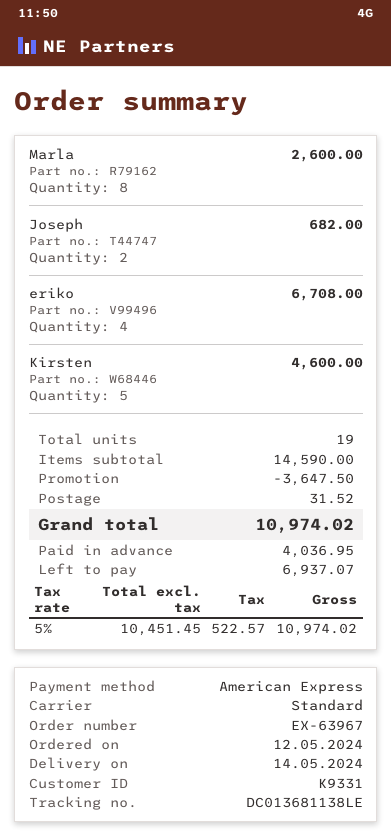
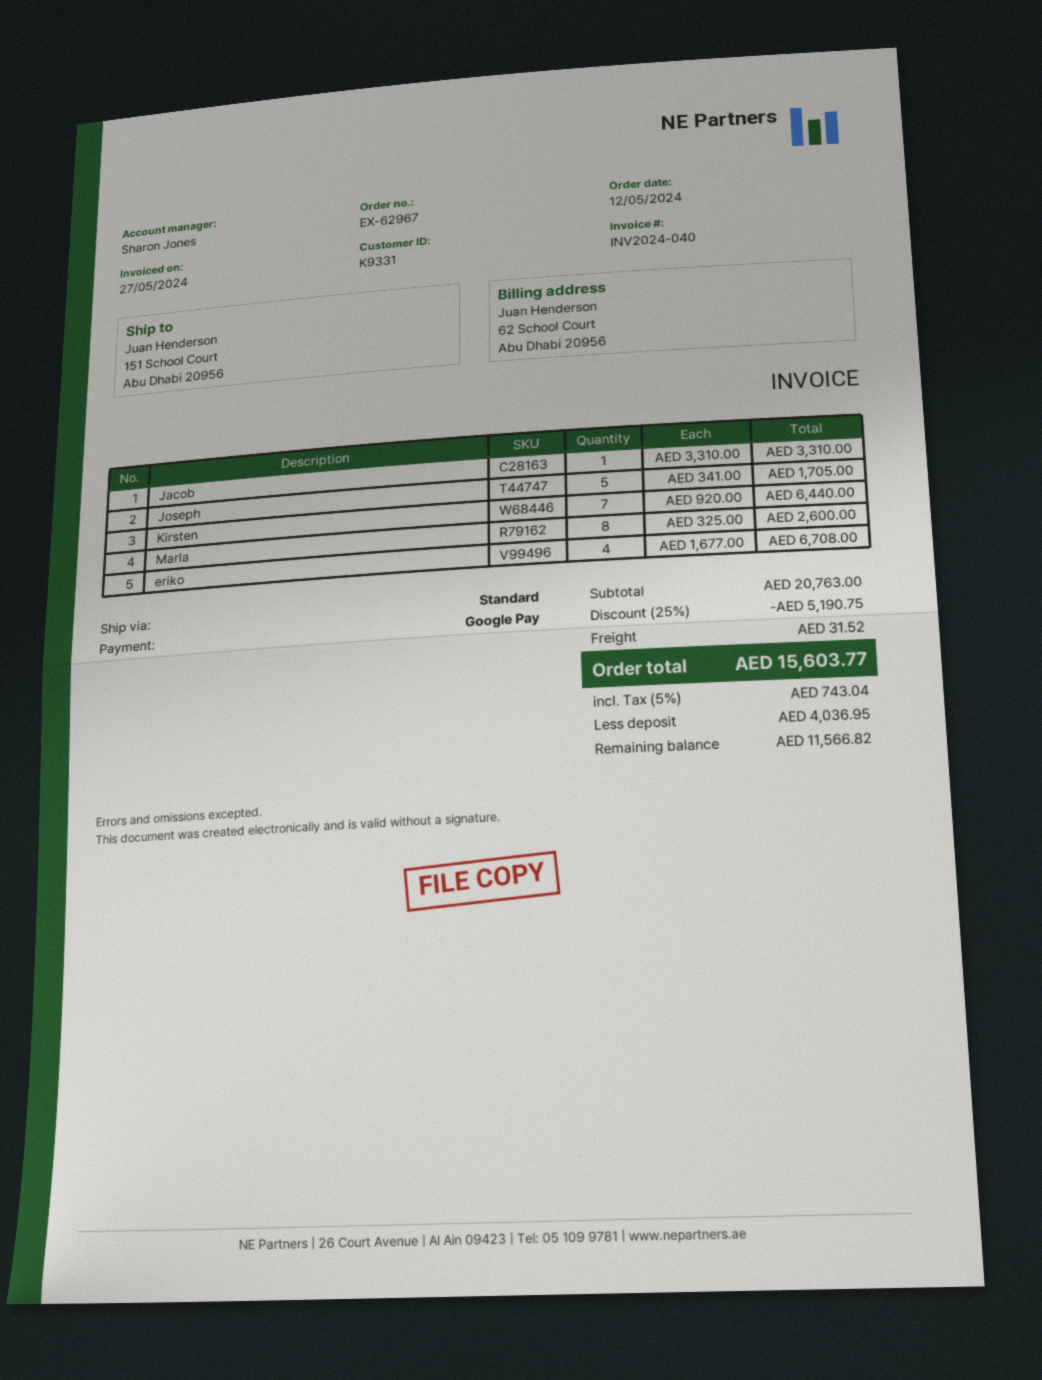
order number: EX-63967 -> EX-62967
payment method: American Express -> Google Pay
Joseph: 2 for 682.00 -> 5 for 1705.00
Kirsten: 5 for 4600.00 -> 7 for 6440.00
Jacob: none -> 1 for 3310.00
subtotal: 14590.00 -> 20763.00
discount: 3647.50 -> 5190.75
tax: 5% = 522.57 -> 5% = 743.04
total: 10974.02 -> 15603.77
balance: 6937.07 -> 11566.82

